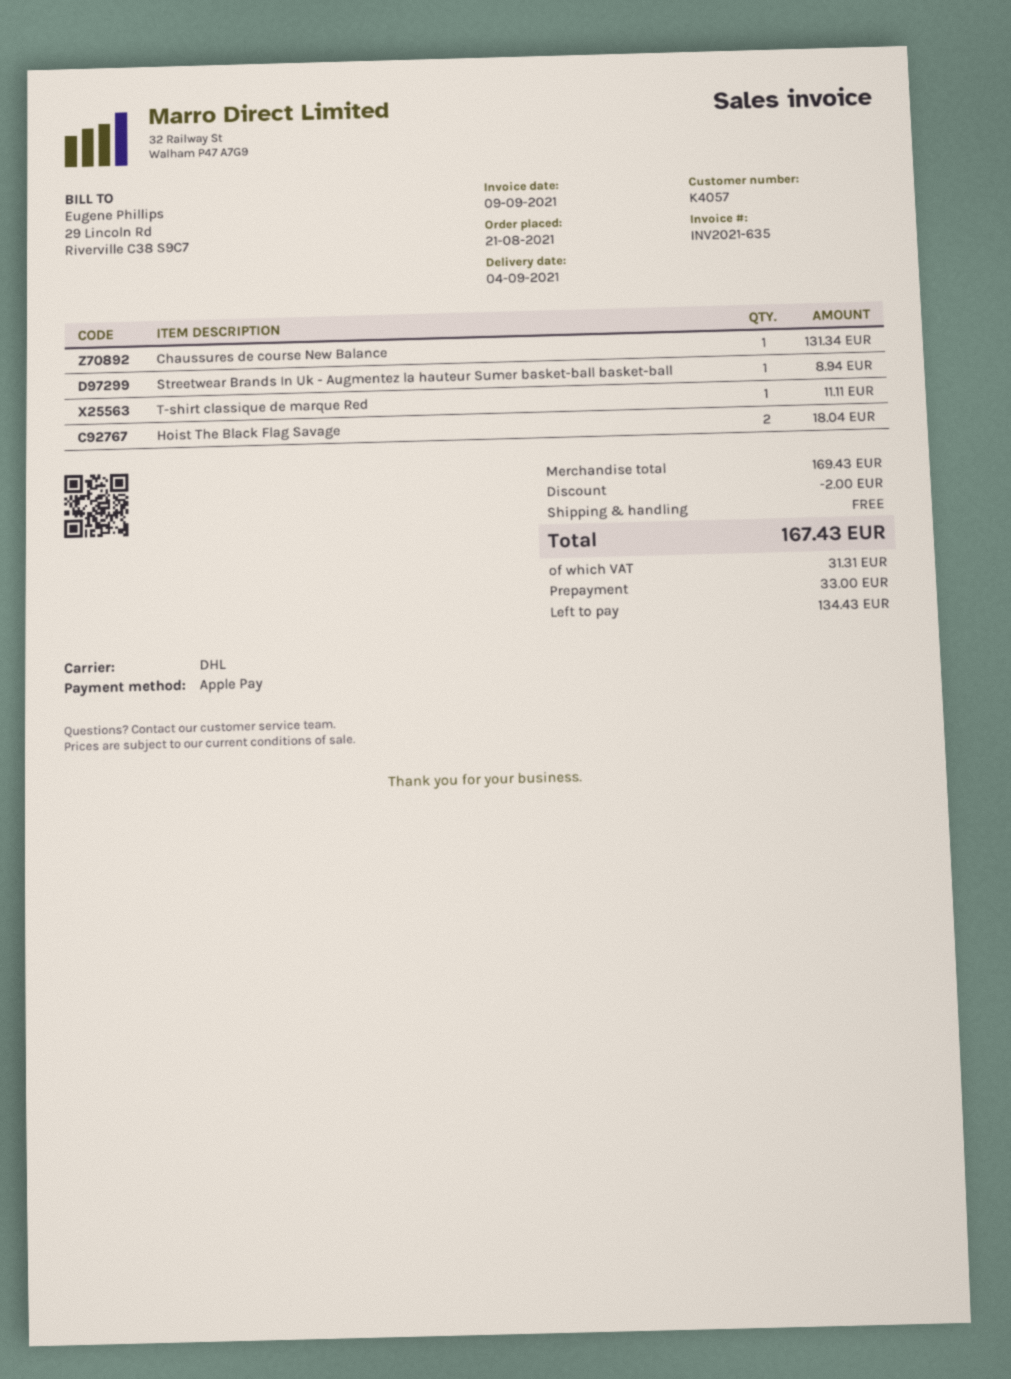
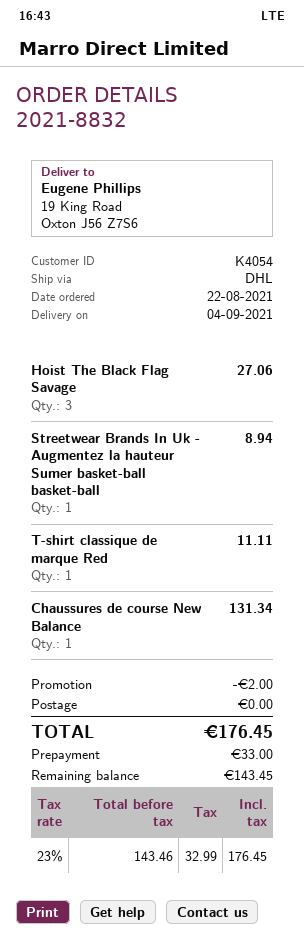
order date: 2021-08-21 -> 2021-08-22
customer number: K4057 -> K4054
Hoist The Black Flag Savage: 2 for 18.04 -> 3 for 27.06
tax: 31.31 -> 32.99
total: 167.43 -> 176.45
balance: 134.43 -> 143.45

